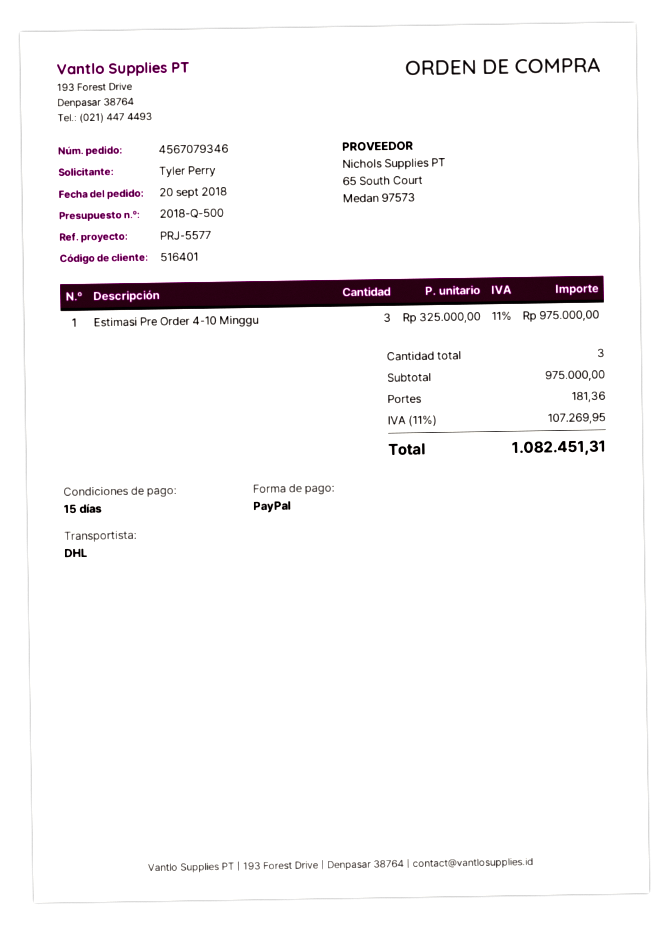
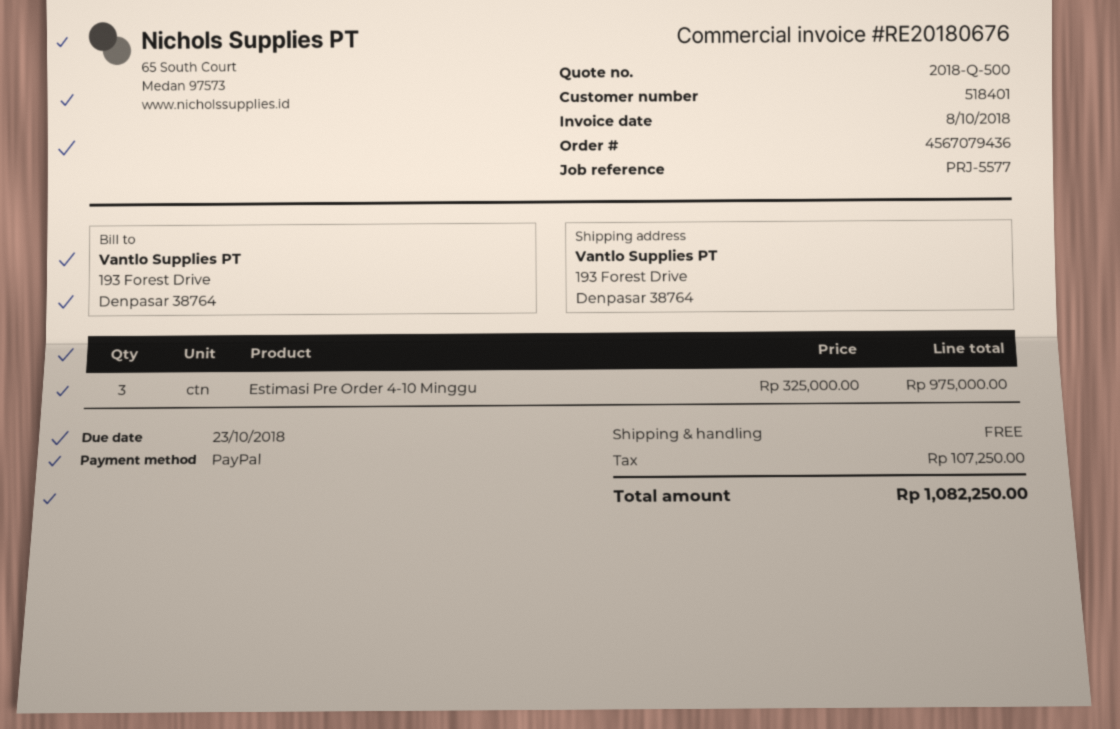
order number: 4567079346 -> 4567079436
customer number: 516401 -> 518401
shipping: 181.36 -> 0.00
tax: 107269.95 -> 107250.00
total: 1082451.31 -> 1082250.00

